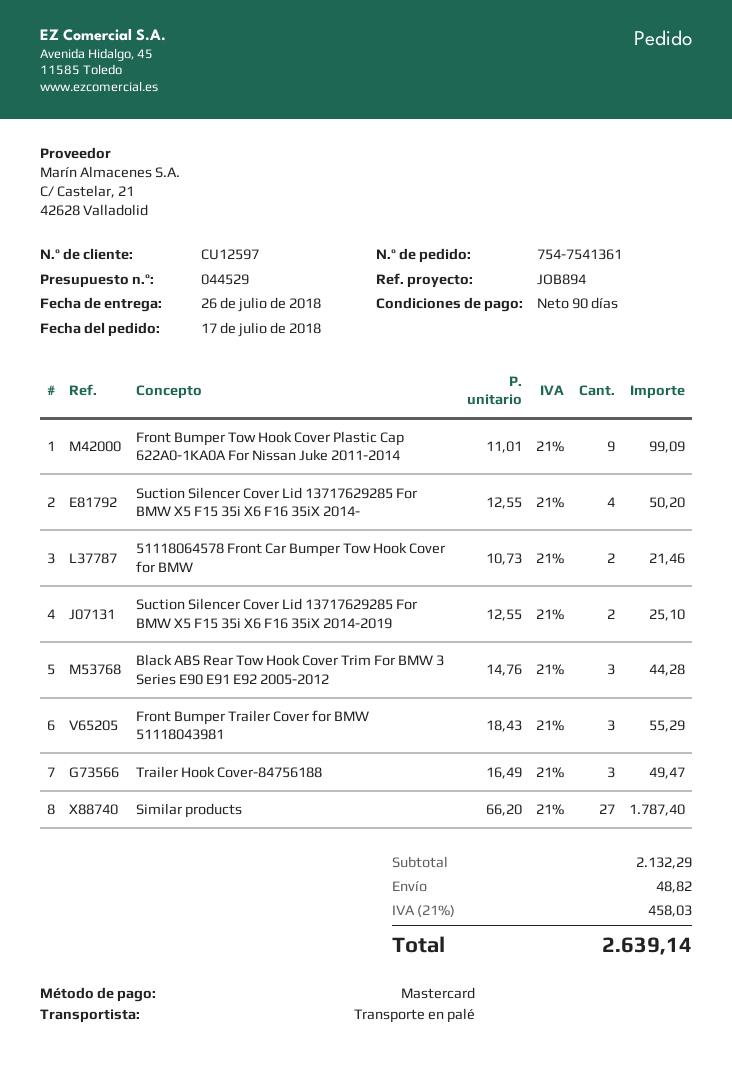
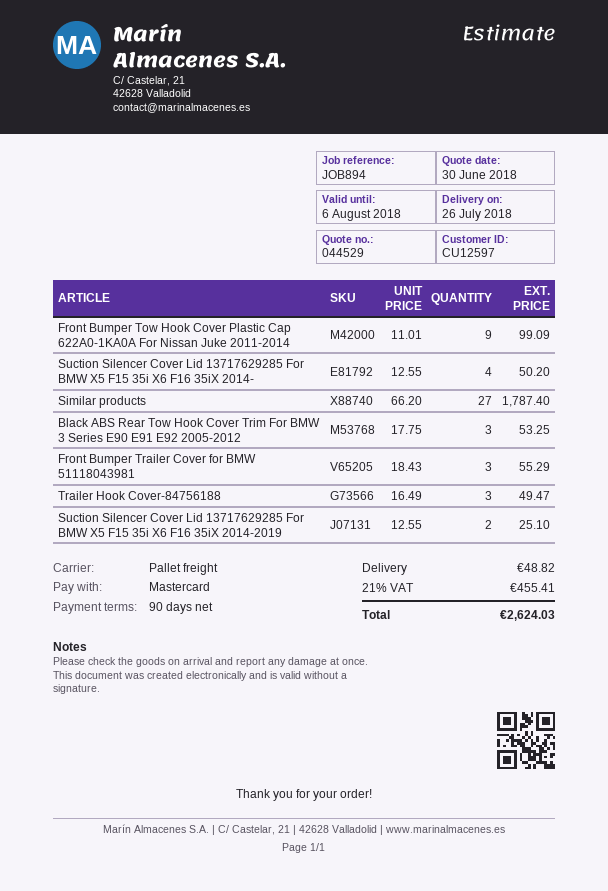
51118064578 Front Car Bumper Tow Hook Cover for BMW: 2 x 10.73 = 21.46 -> none
Black ABS Rear Tow Hook Cover Trim For BMW 3 Series E90 E91 E92 2005-2012: 3 x 14.76 = 44.28 -> 3 x 17.75 = 53.25
tax: 21% = 458.03 -> 21% = 455.41
total: 2639.14 -> 2624.03

